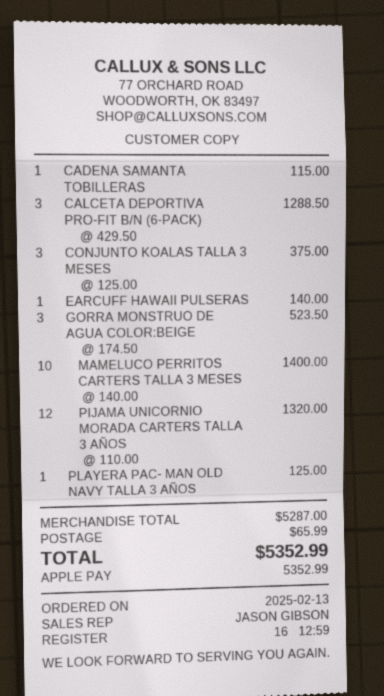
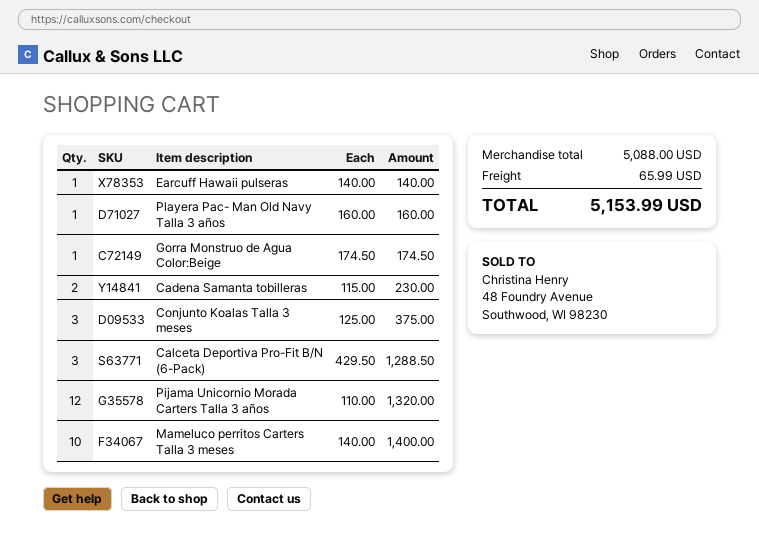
CADENA SAMANTA TOBILLERAS: 1 x 115.00 = 115.00 -> 2 x 115.00 = 230.00
GORRA MONSTRUO DE AGUA COLOR:BEIGE: 3 x 174.50 = 523.50 -> 1 x 174.50 = 174.50
PLAYERA PAC- MAN OLD NAVY TALLA 3 AÑOS: 1 x 125.00 = 125.00 -> 1 x 160.00 = 160.00
subtotal: 5287.00 -> 5088.00
total: 5352.99 -> 5153.99

